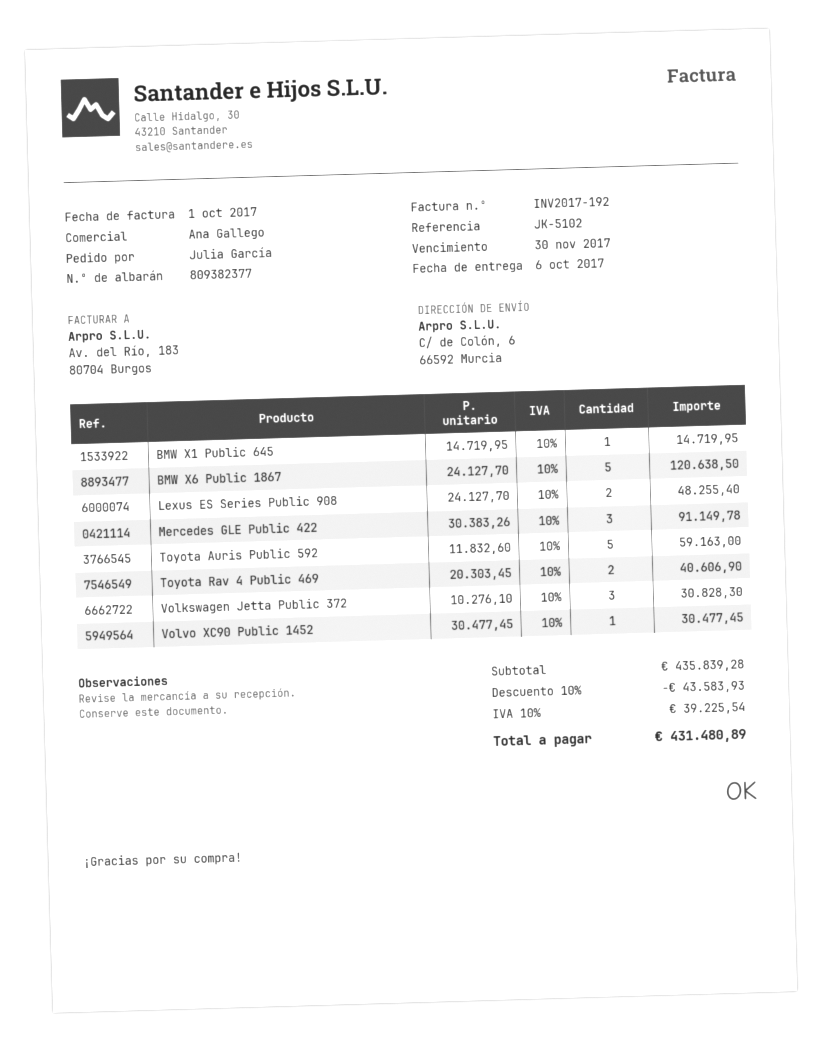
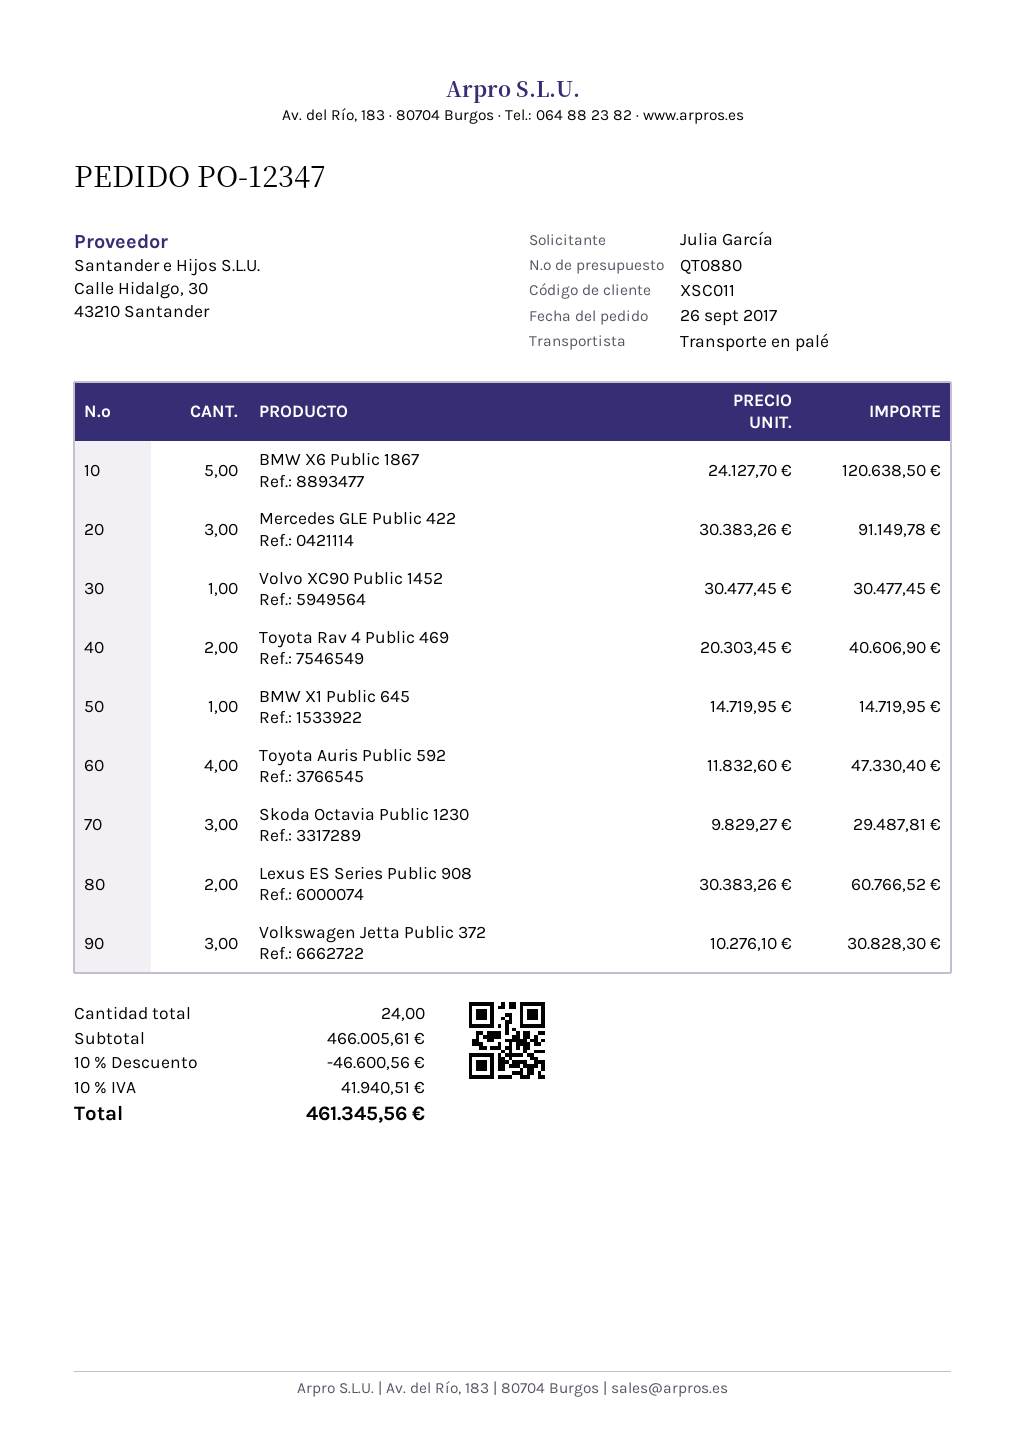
Lexus ES Series Public 908: 2 x 24127.70 = 48255.40 -> 2 x 30383.26 = 60766.52
Toyota Auris Public 592: 5 x 11832.60 = 59163.00 -> 4 x 11832.60 = 47330.40
Skoda Octavia Public 1230: none -> 3 x 9829.27 = 29487.81
subtotal: 435839.28 -> 466005.61
discount: 10% = 43583.93 -> 10% = 46600.56
tax: 10% = 39225.54 -> 10% = 41940.51
total: 431480.89 -> 461345.56

